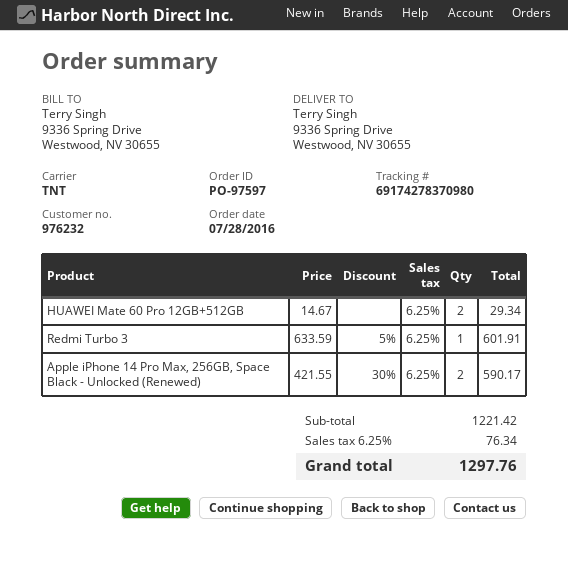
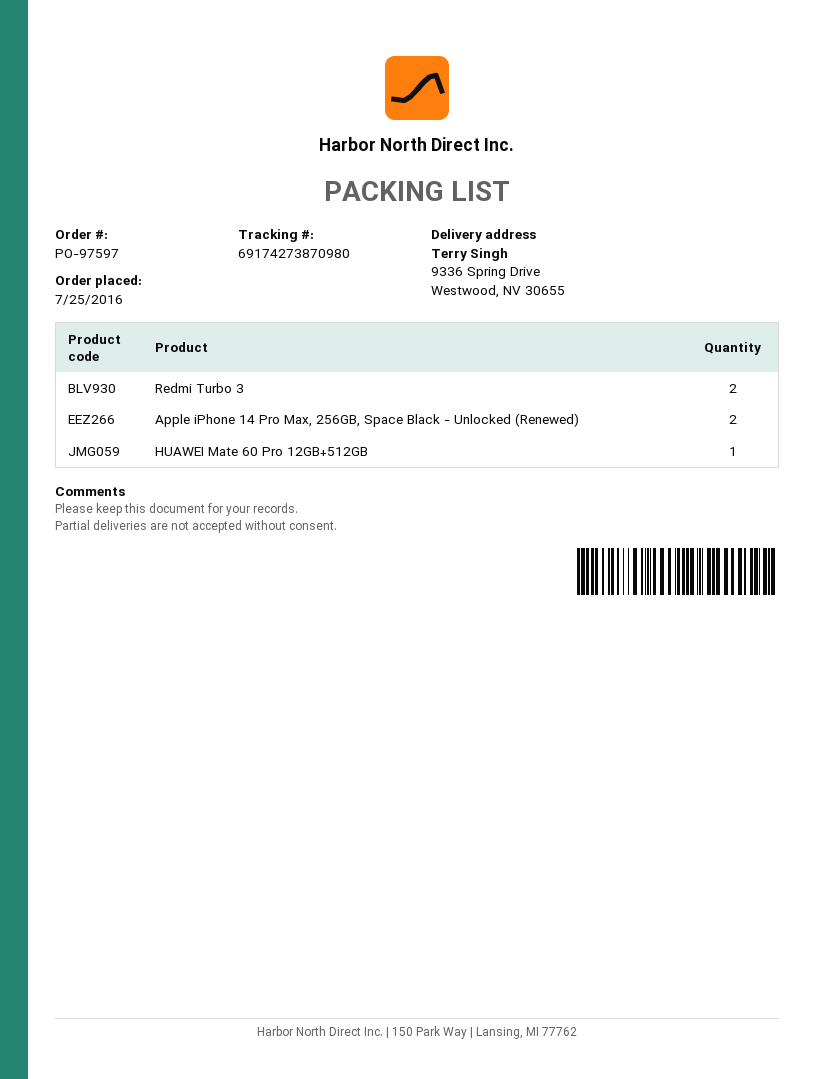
order date: 2016-07-28 -> 2016-07-25
tracking number: 69174278370980 -> 69174273870980
HUAWEI Mate 60 Pro 12GB+512GB: 2 -> 1
Redmi Turbo 3: 1 -> 2

